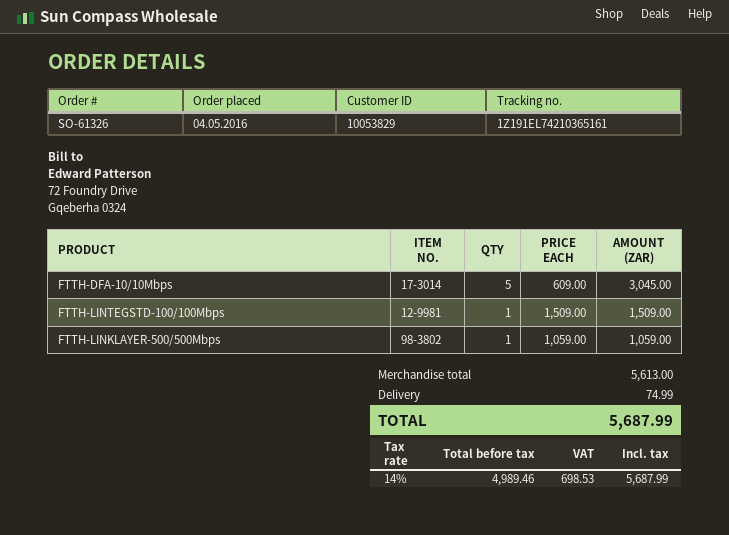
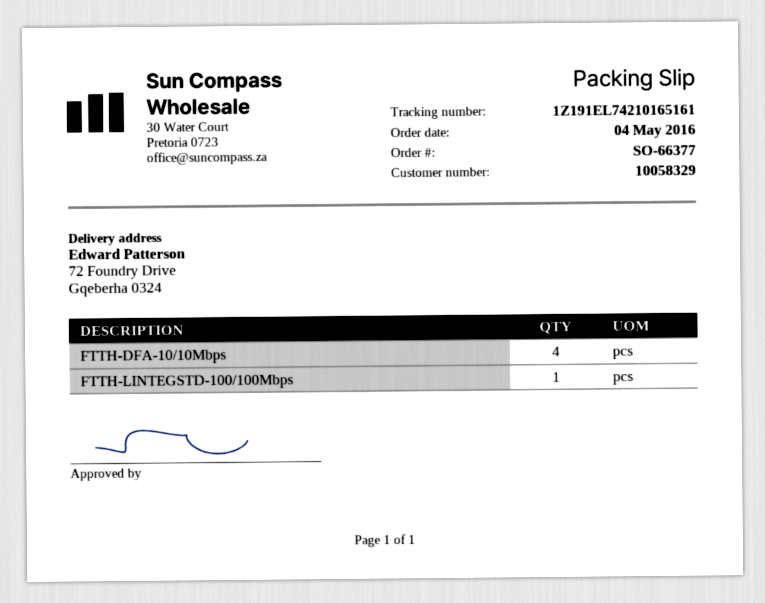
order number: SO-61326 -> SO-66377
customer number: 10053829 -> 10058329
tracking number: 1Z191EL74210365161 -> 1Z191EL74210165161
FTTH-DFA-10/10Mbps: 5 -> 4
FTTH-LINKLAYER-500/500Mbps: 1 -> none

